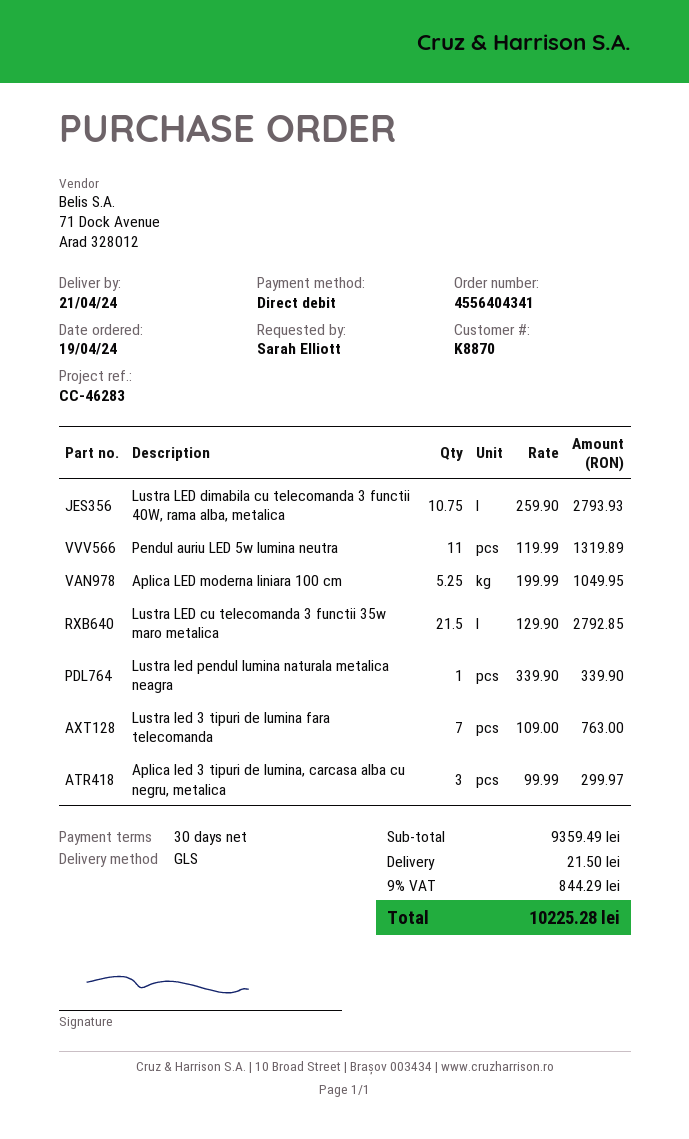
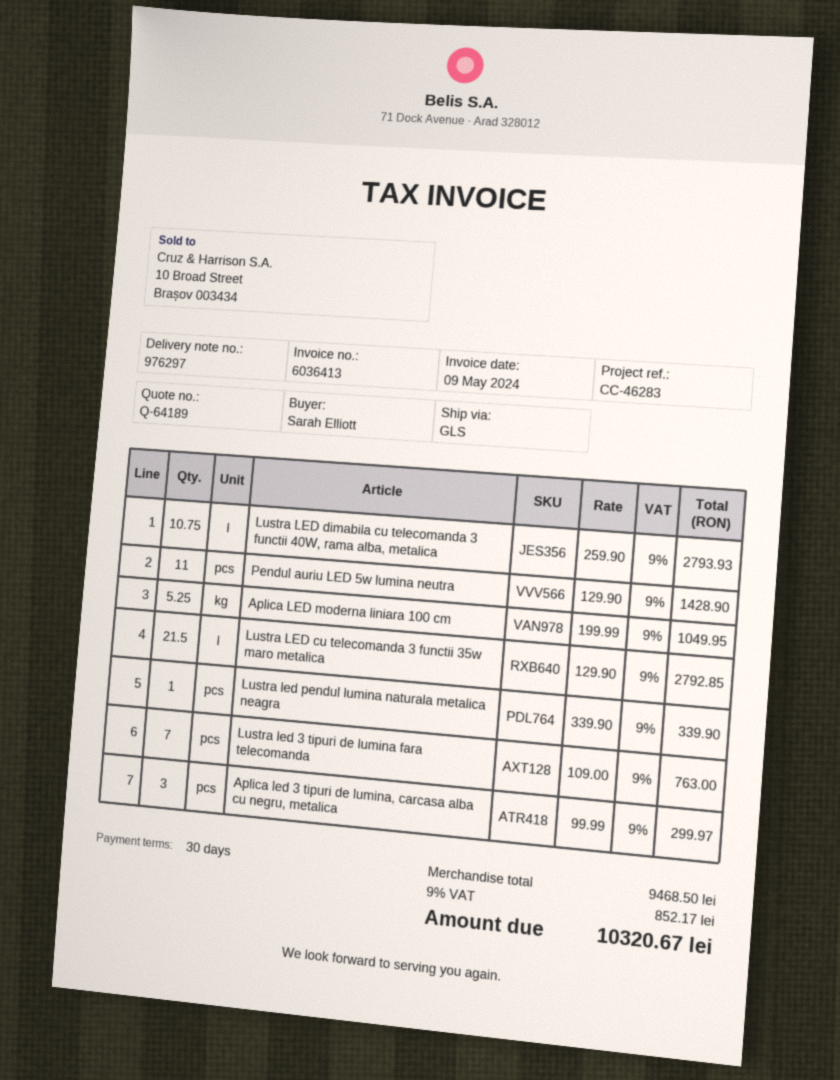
Pendul auriu LED 5w lumina neutra: 11 x 119.99 = 1319.89 -> 11 x 129.90 = 1428.90
subtotal: 9359.49 -> 9468.50
shipping: 21.50 -> none
tax: 9% = 844.29 -> 9% = 852.17
total: 10225.28 -> 10320.67

